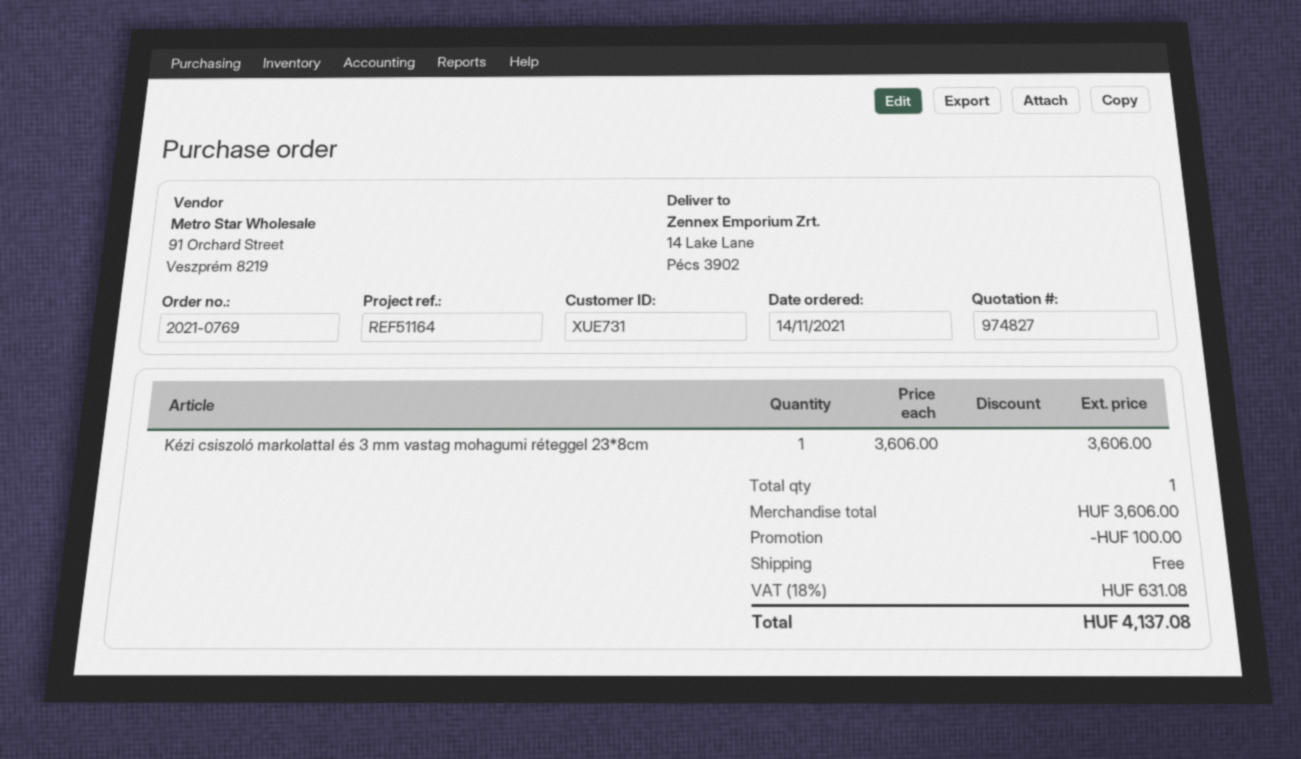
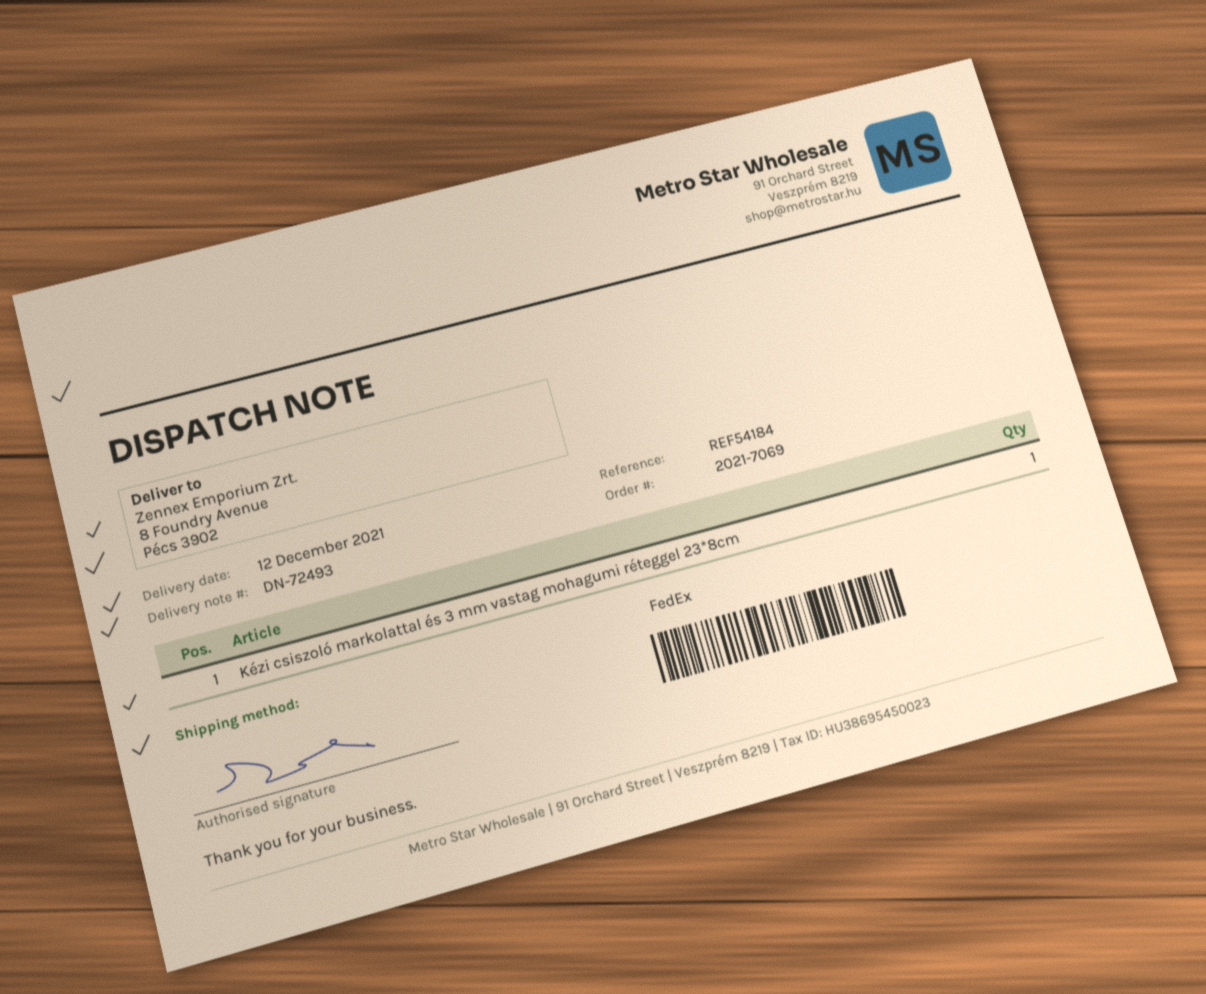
order number: 2021-0769 -> 2021-7069
reference: REF51164 -> REF54184
ship to: 14 Lake Lane, Pécs 3902 -> 8 Foundry Avenue, Pécs 3902

